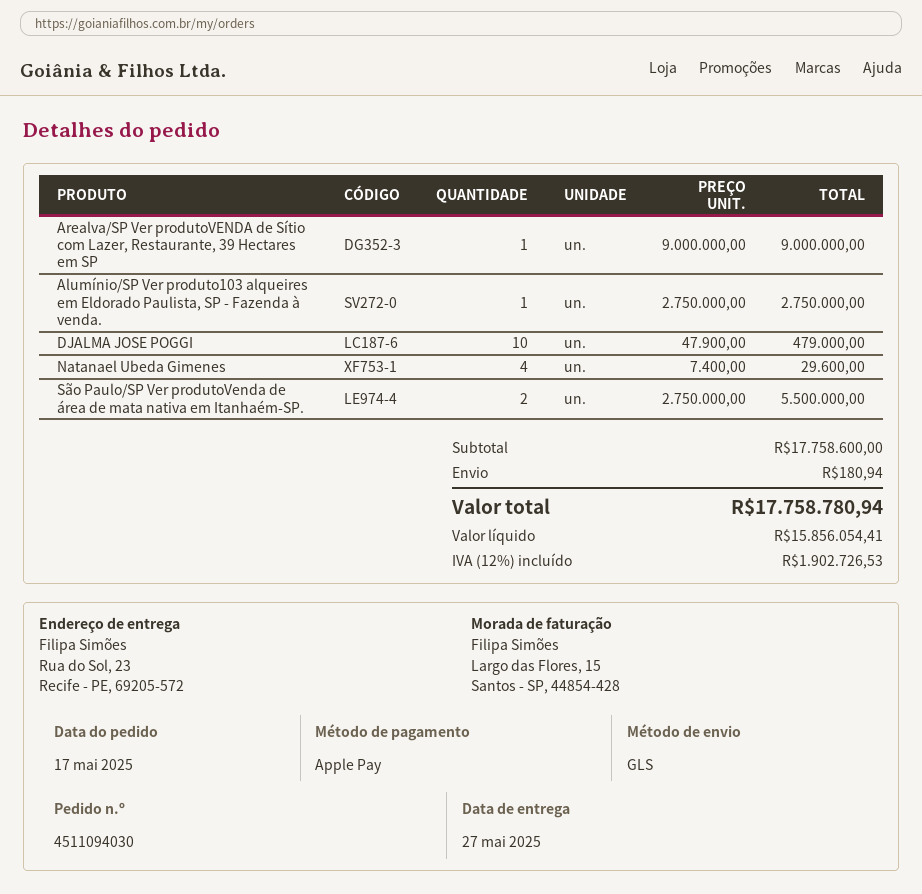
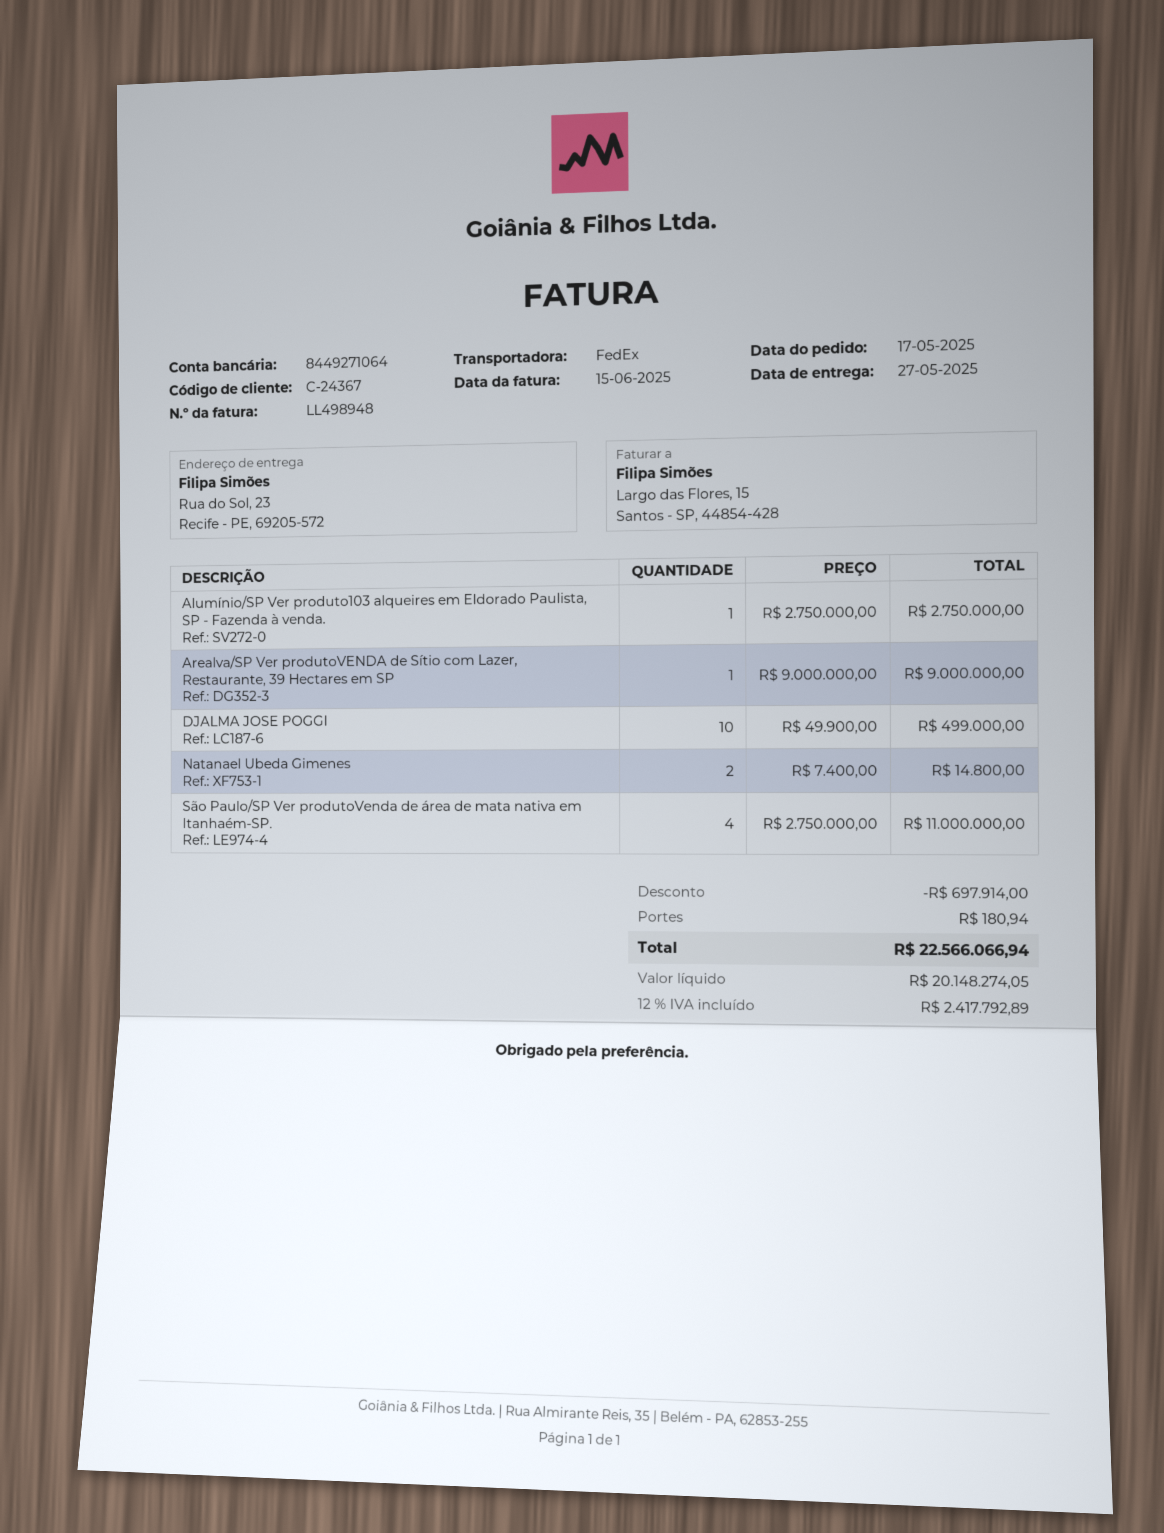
shipping method: GLS -> FedEx
DJALMA JOSE POGGI: 10 x 47900.00 = 479000.00 -> 10 x 49900.00 = 499000.00
Natanael Ubeda Gimenes: 4 x 7400.00 = 29600.00 -> 2 x 7400.00 = 14800.00
São Paulo/SP Ver produtoVenda de área de mata nativa em Itanhaém-SP.: 2 x 2750000.00 = 5500000.00 -> 4 x 2750000.00 = 11000000.00
discount: none -> 697914.00
net: 15856054.41 -> 20148274.05
tax: 12% = 1902726.53 -> 12% = 2417792.89
total: 17758780.94 -> 22566066.94

